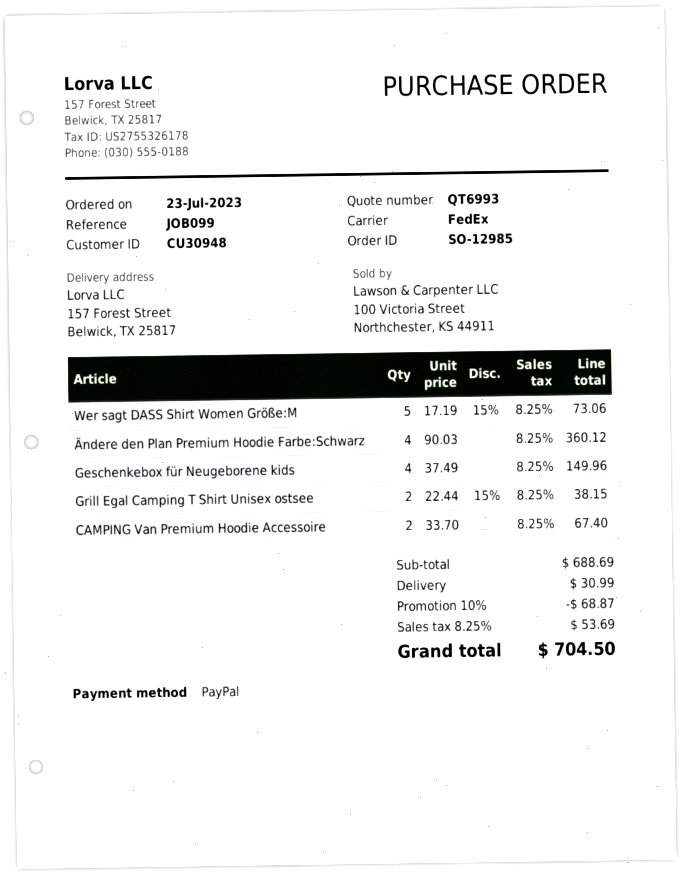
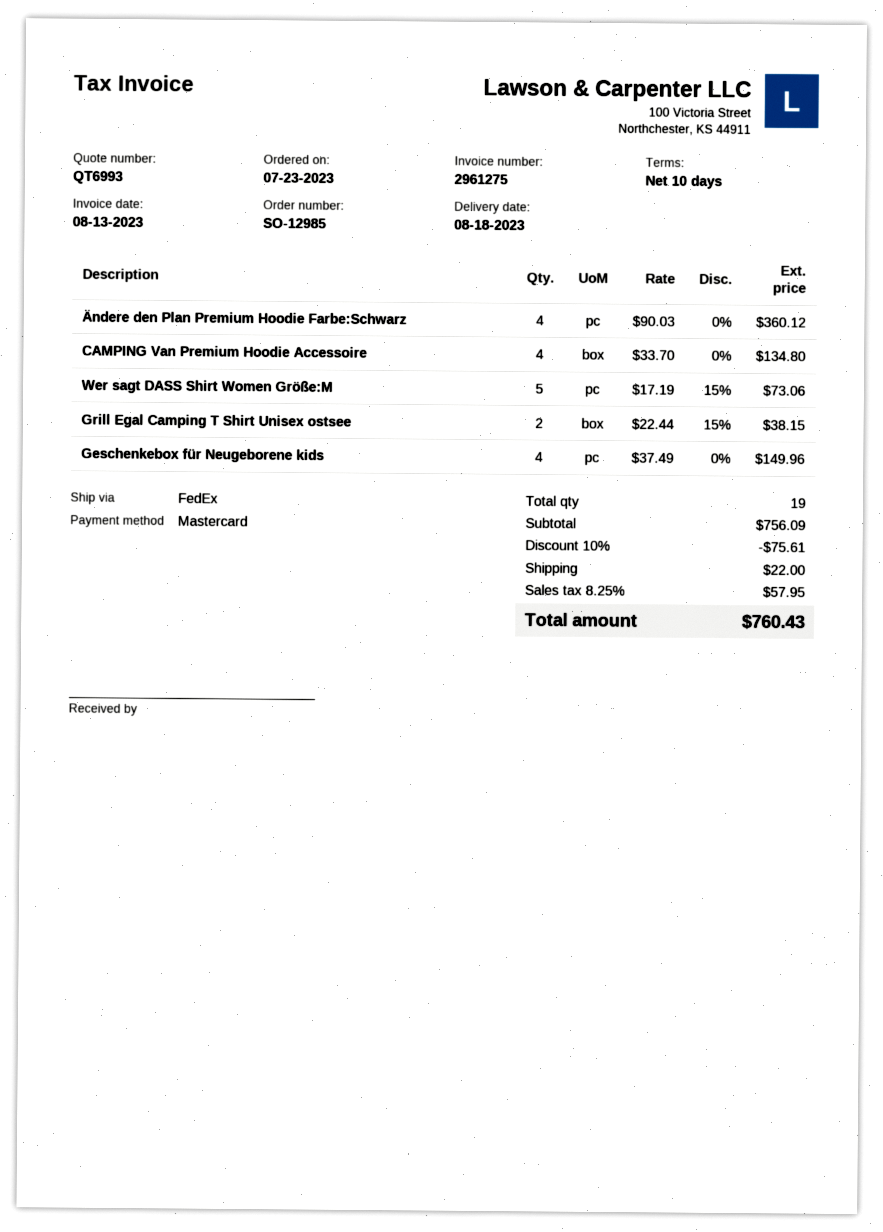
payment method: PayPal -> Mastercard
CAMPING Van Premium Hoodie Accessoire: 2 x 33.70 = 67.40 -> 4 x 33.70 = 134.80
subtotal: 688.69 -> 756.09
discount: 10% = 68.87 -> 10% = 75.61
shipping: 30.99 -> 22.00
tax: 8.25% = 53.69 -> 8.25% = 57.95
total: 704.50 -> 760.43

